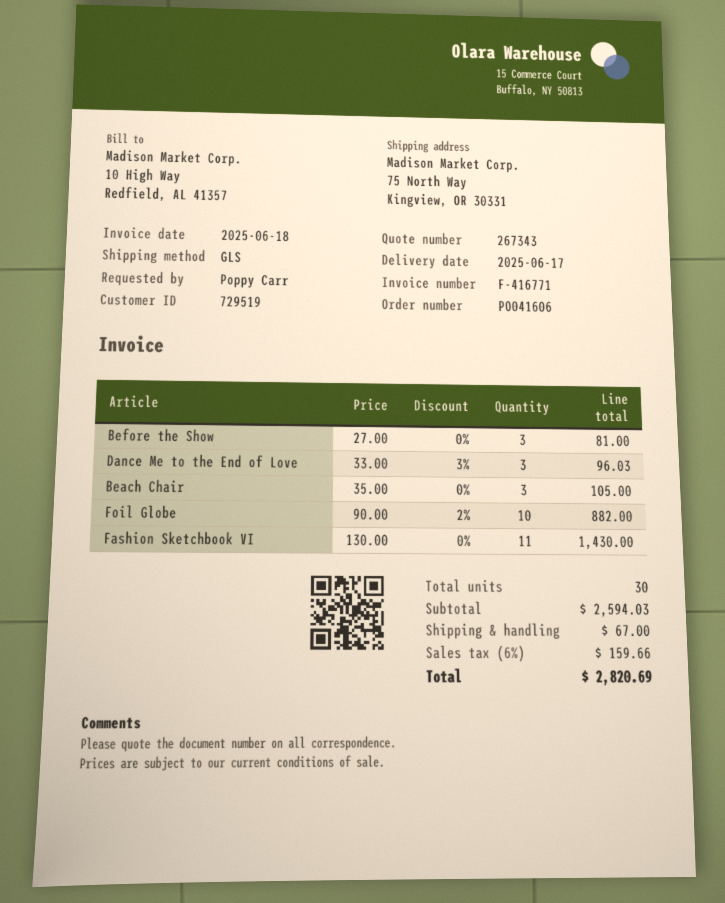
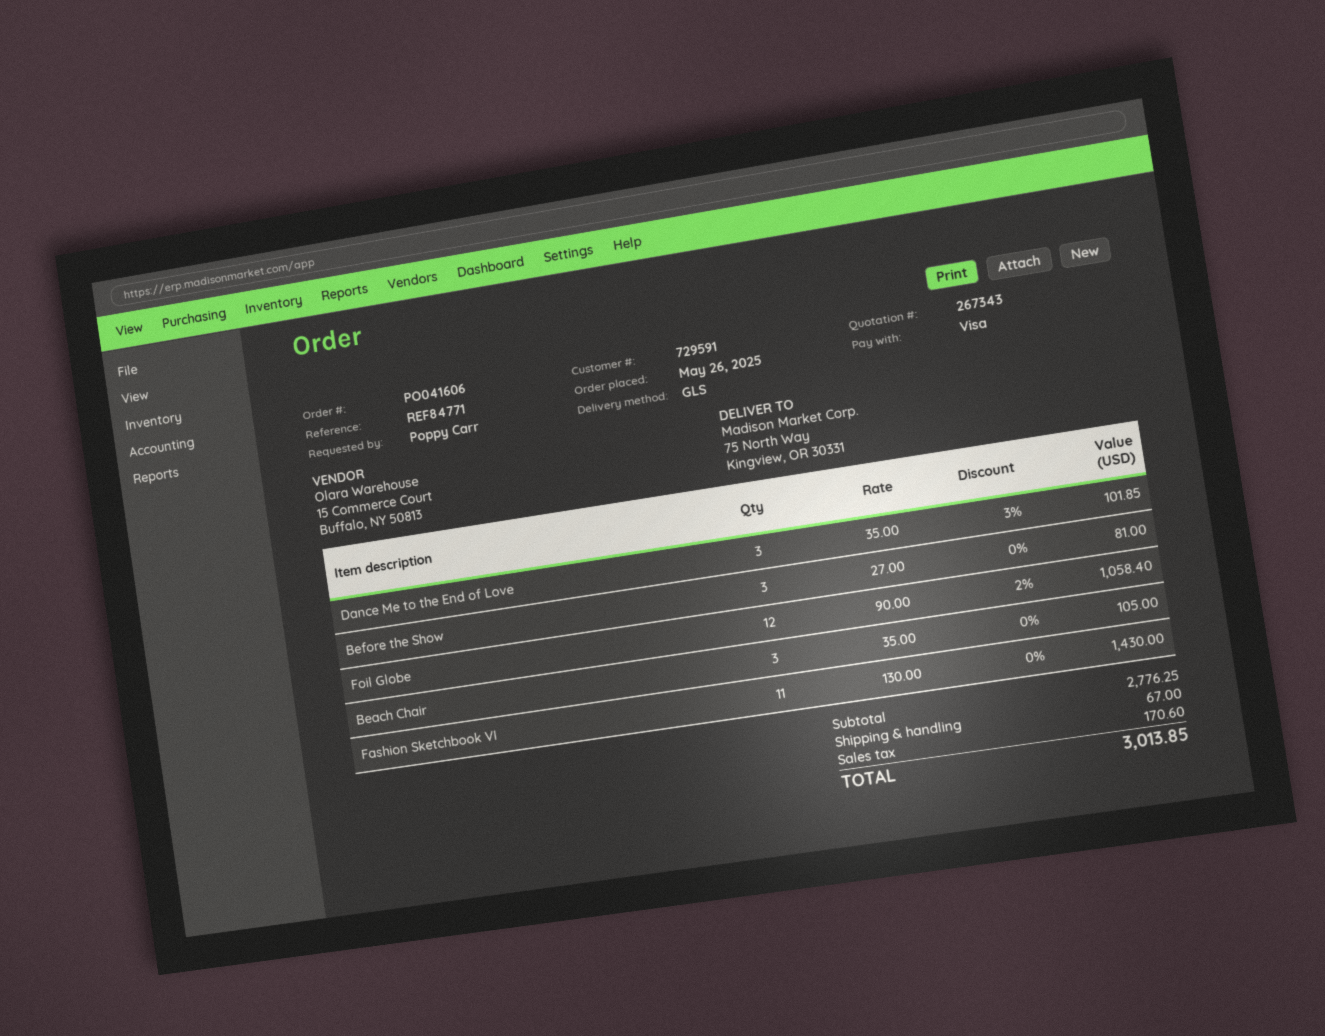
customer number: 729519 -> 729591
Dance Me to the End of Love: 3 x 33.00 - 3% = 96.03 -> 3 x 35.00 - 3% = 101.85
Foil Globe: 10 x 90.00 - 2% = 882.00 -> 12 x 90.00 - 2% = 1058.40
subtotal: 2594.03 -> 2776.25
tax: 159.66 -> 170.60
total: 2820.69 -> 3013.85

